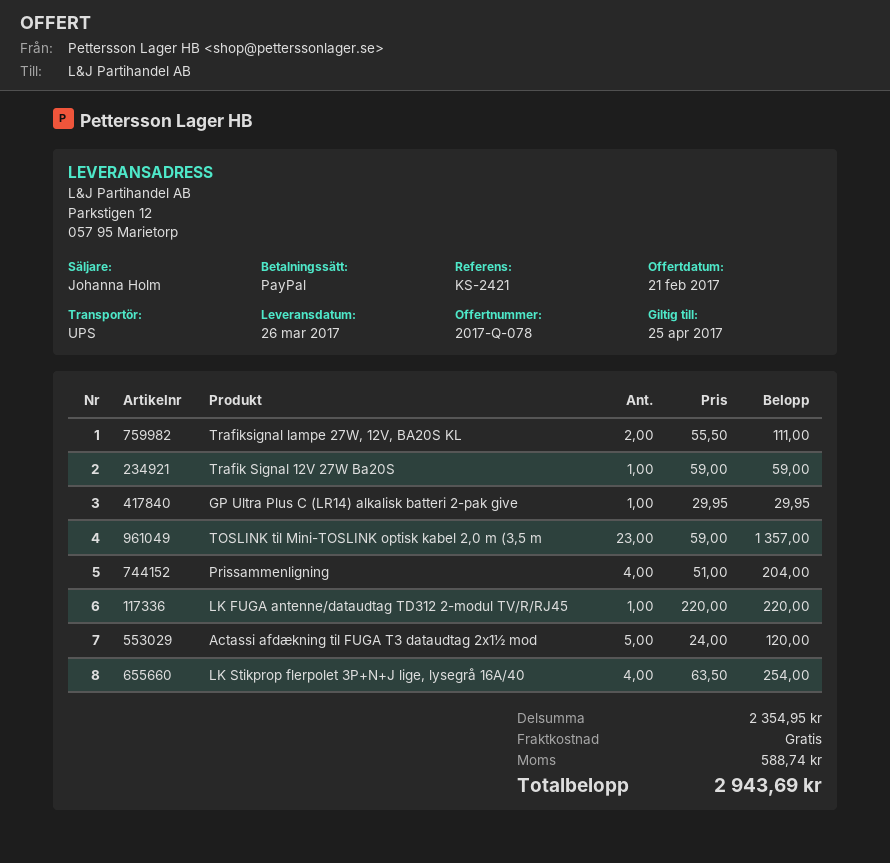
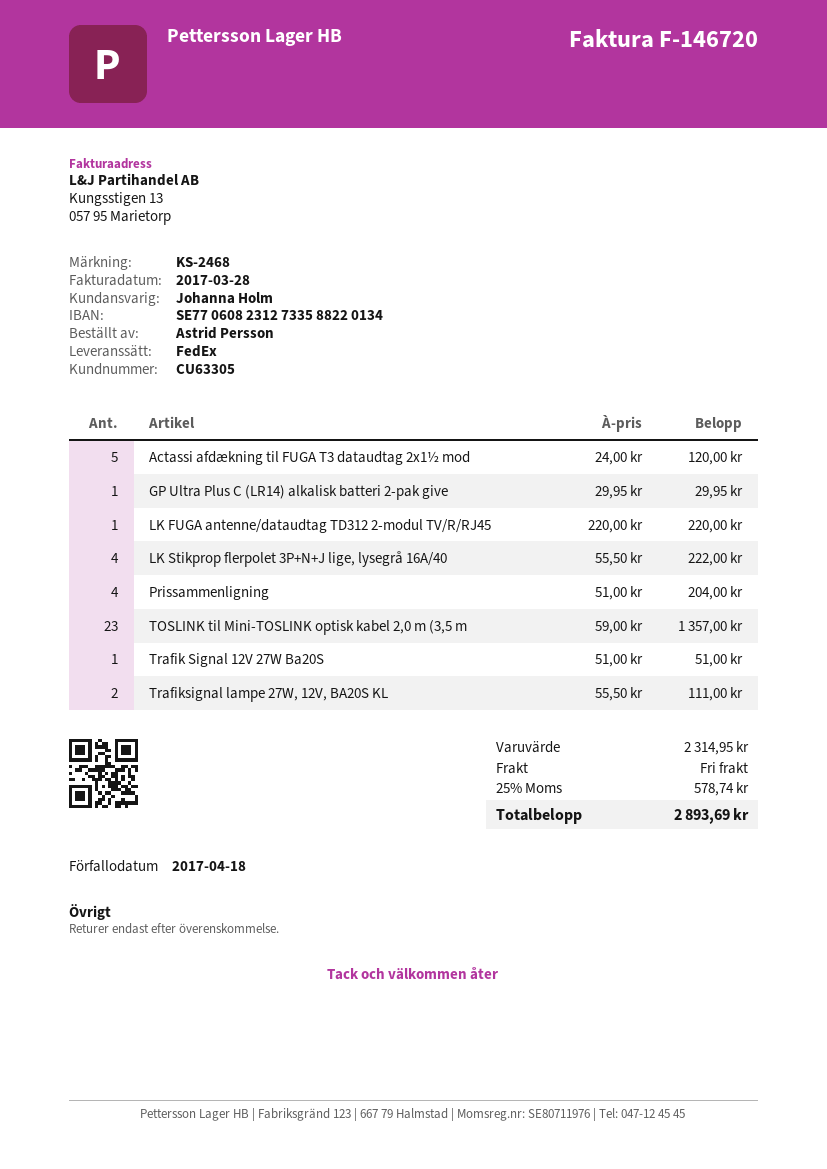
reference: KS-2421 -> KS-2468
shipping method: UPS -> FedEx
Trafik Signal 12V 27W Ba20S: 1 x 59.00 = 59.00 -> 1 x 51.00 = 51.00
LK Stikprop flerpolet 3P+N+J lige, lysegrå 16A/40: 4 x 63.50 = 254.00 -> 4 x 55.50 = 222.00
subtotal: 2354.95 -> 2314.95
tax: 588.74 -> 578.74
total: 2943.69 -> 2893.69

